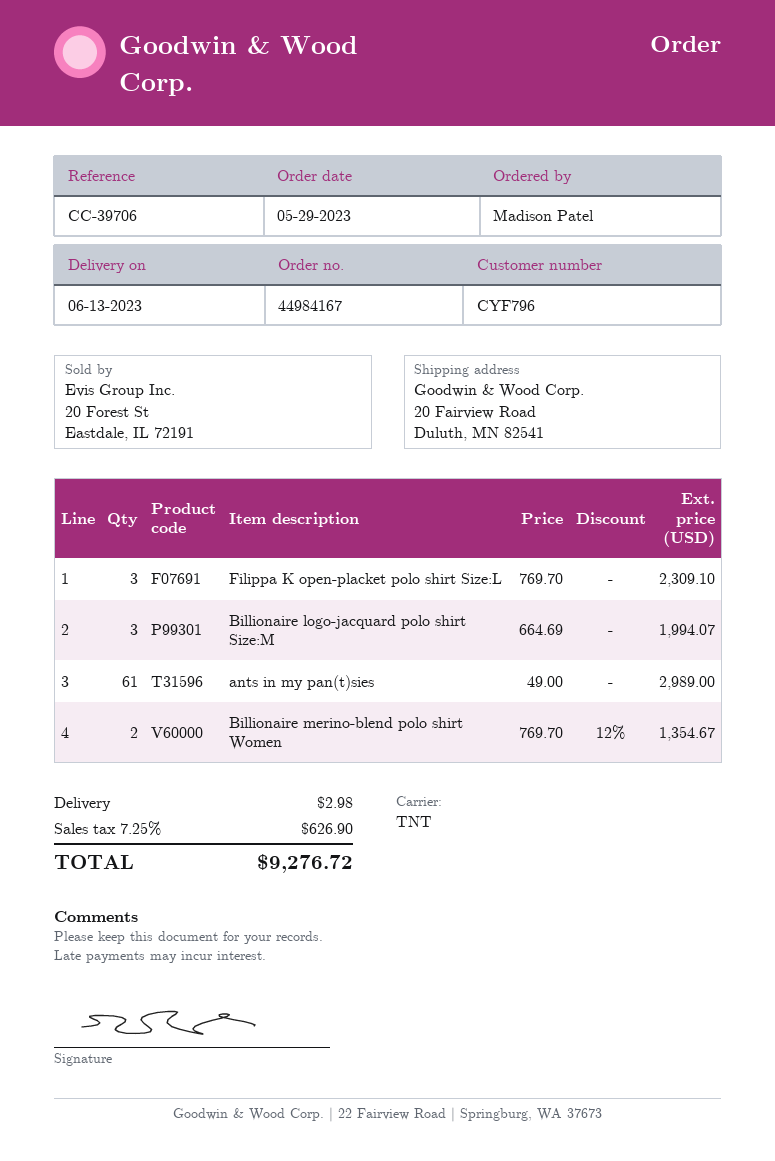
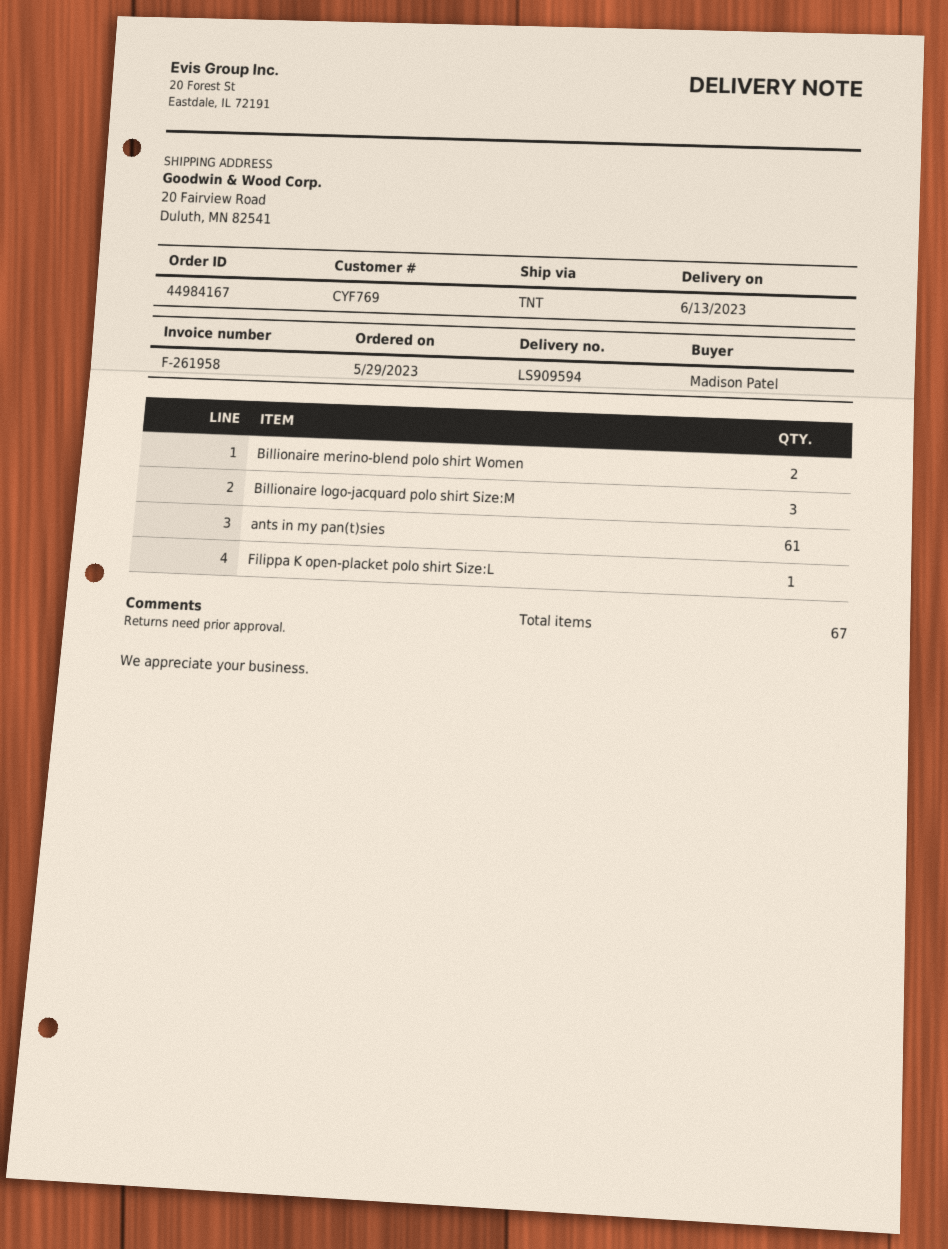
customer number: CYF796 -> CYF769
Filippa K open-placket polo shirt Size:L: 3 -> 1

